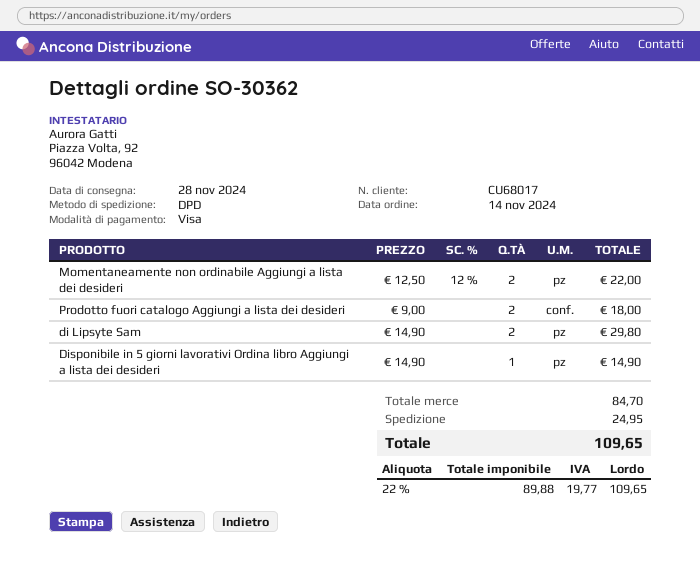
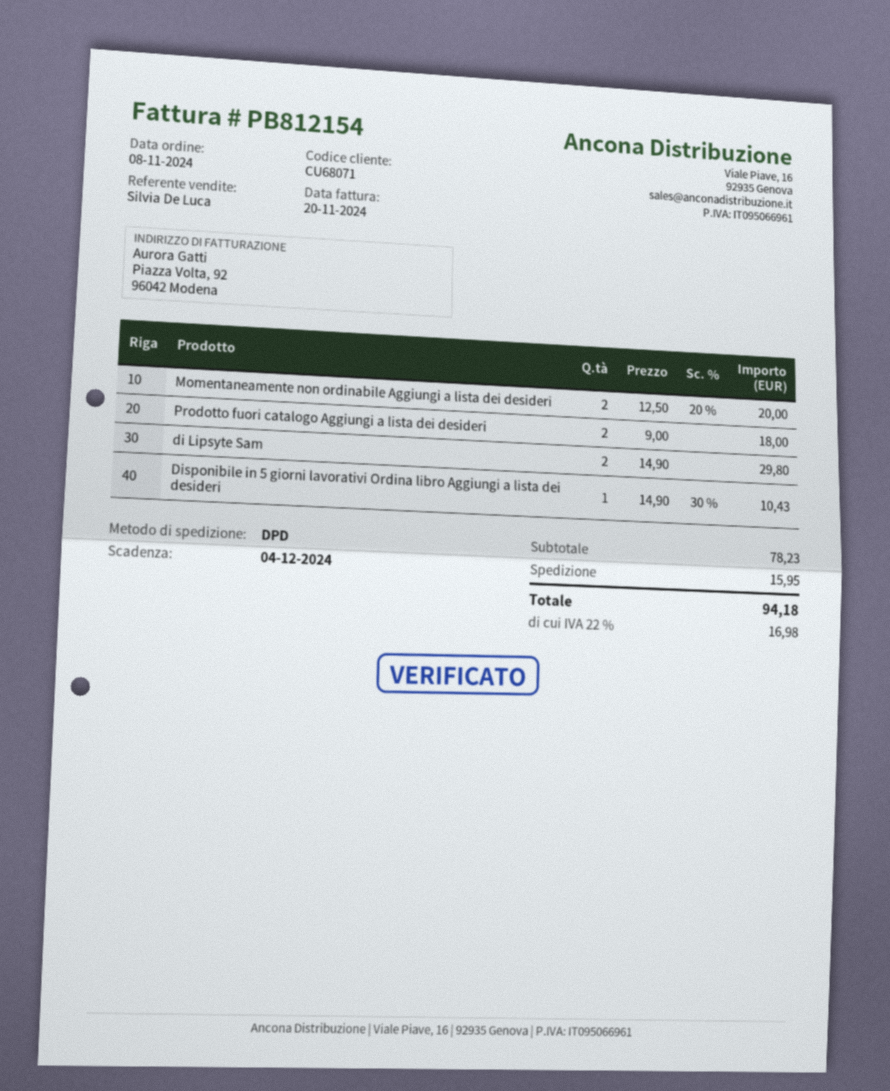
order date: 2024-11-14 -> 2024-11-08
customer number: CU68017 -> CU68071
Momentaneamente non ordinabile Aggiungi a lista dei desideri: 2 x 12.50 - 12% = 22.00 -> 2 x 12.50 - 20% = 20.00
Disponibile in 5 giorni lavorativi Ordina libro Aggiungi a lista dei desideri: 1 x 14.90 = 14.90 -> 1 x 14.90 - 30% = 10.43
subtotal: 84.70 -> 78.23
shipping: 24.95 -> 15.95
tax: 22% = 19.77 -> 22% = 16.98
total: 109.65 -> 94.18

